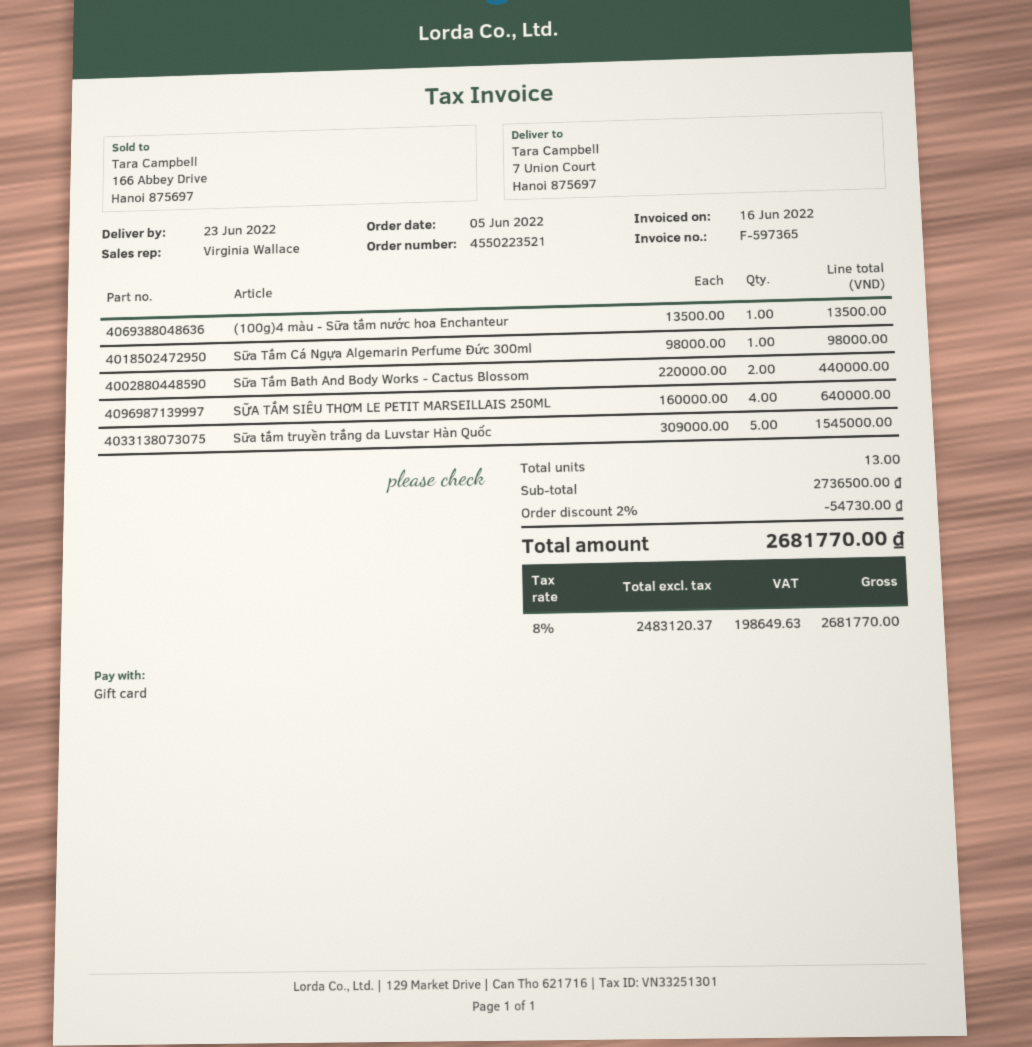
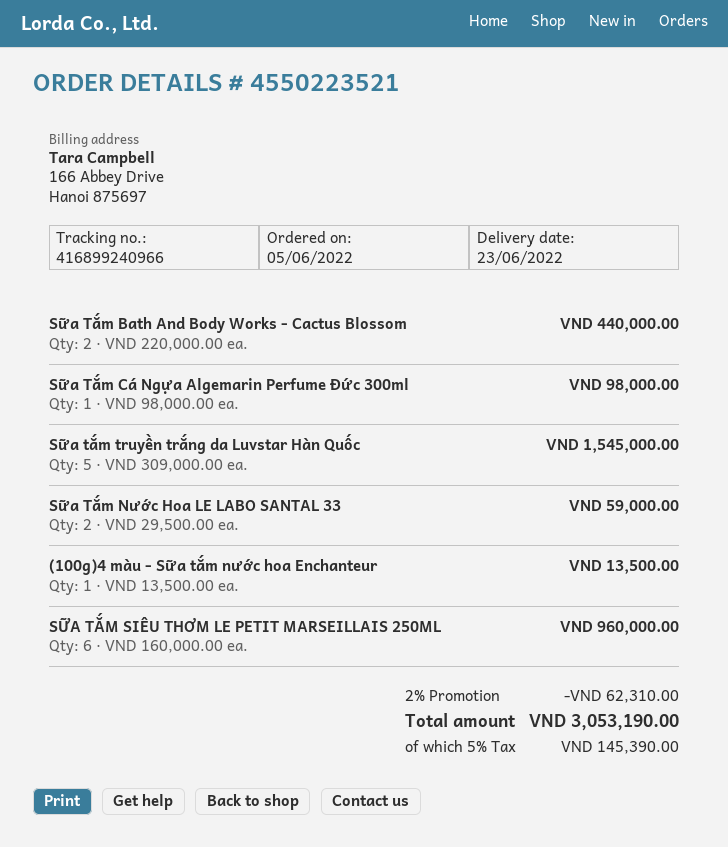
SỮA TẮM SIÊU THƠM LE PETIT MARSEILLAIS 250ML: 4 x 160000.00 = 640000.00 -> 6 x 160000.00 = 960000.00
Sữa Tắm Nước Hoa LE LABO SANTAL 33: none -> 2 x 29500.00 = 59000.00
discount: 2% = 54730.00 -> 2% = 62310.00
tax: 8% = 198649.63 -> 5% = 145390.00
total: 2681770.00 -> 3053190.00

